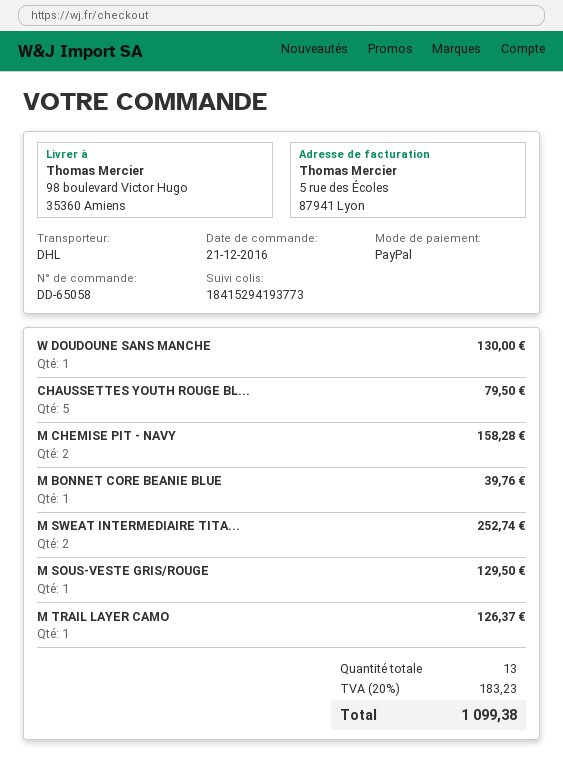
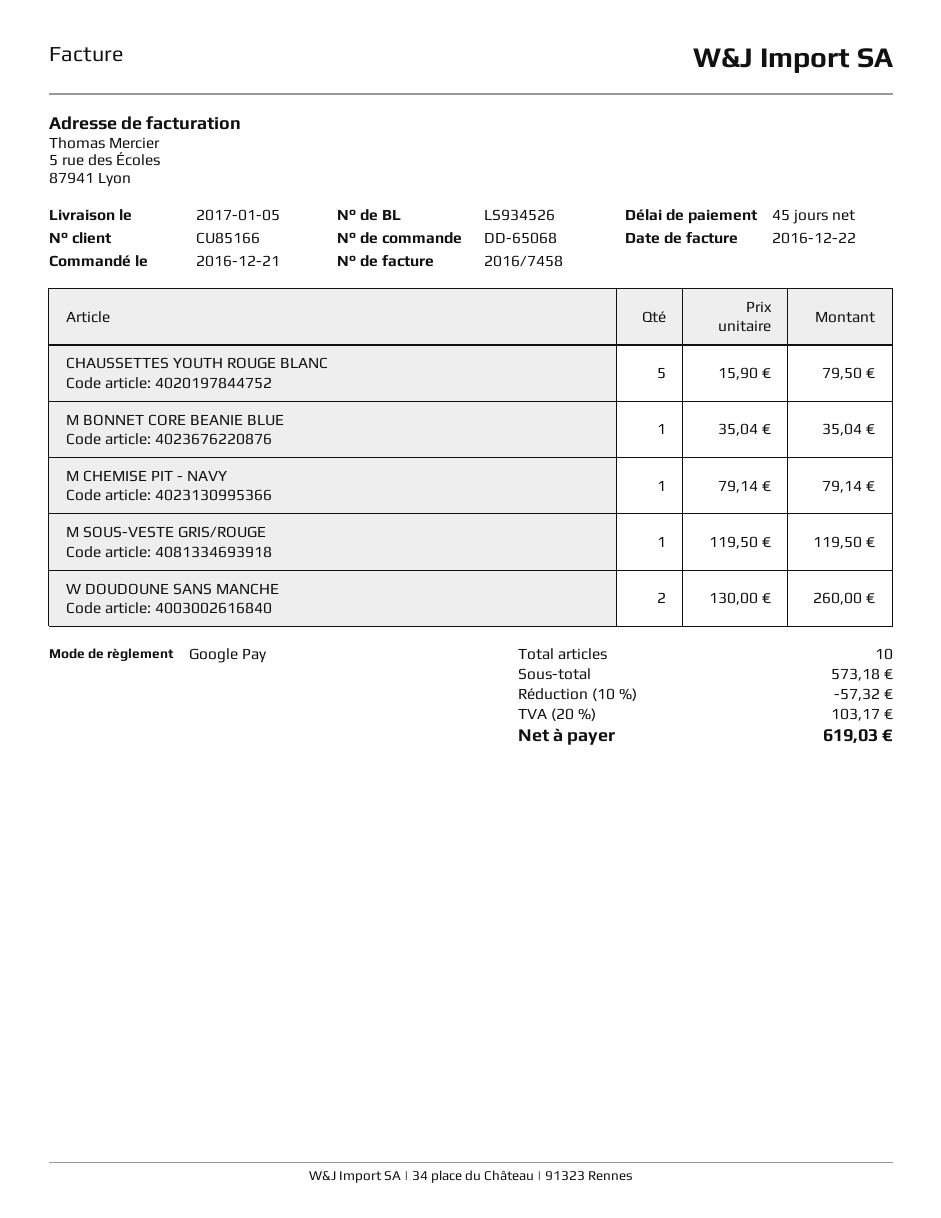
order number: DD-65058 -> DD-65068
payment method: PayPal -> Google Pay
W DOUDOUNE SANS MANCHE: 1 for 130.00 -> 2 for 260.00
M CHEMISE PIT - NAVY: 2 for 158.28 -> 1 for 79.14
M BONNET CORE BEANIE BLUE: 1 for 39.76 -> 1 for 35.04
M SWEAT INTERMEDIAIRE TITA...: 2 for 252.74 -> none
M SOUS-VESTE GRIS/ROUGE: 1 for 129.50 -> 1 for 119.50
M TRAIL LAYER CAMO: 1 for 126.37 -> none
total quantity: 13 -> 10
discount: none -> 10% = 57.32
tax: 20% = 183.23 -> 20% = 103.17
total: 1099.38 -> 619.03

